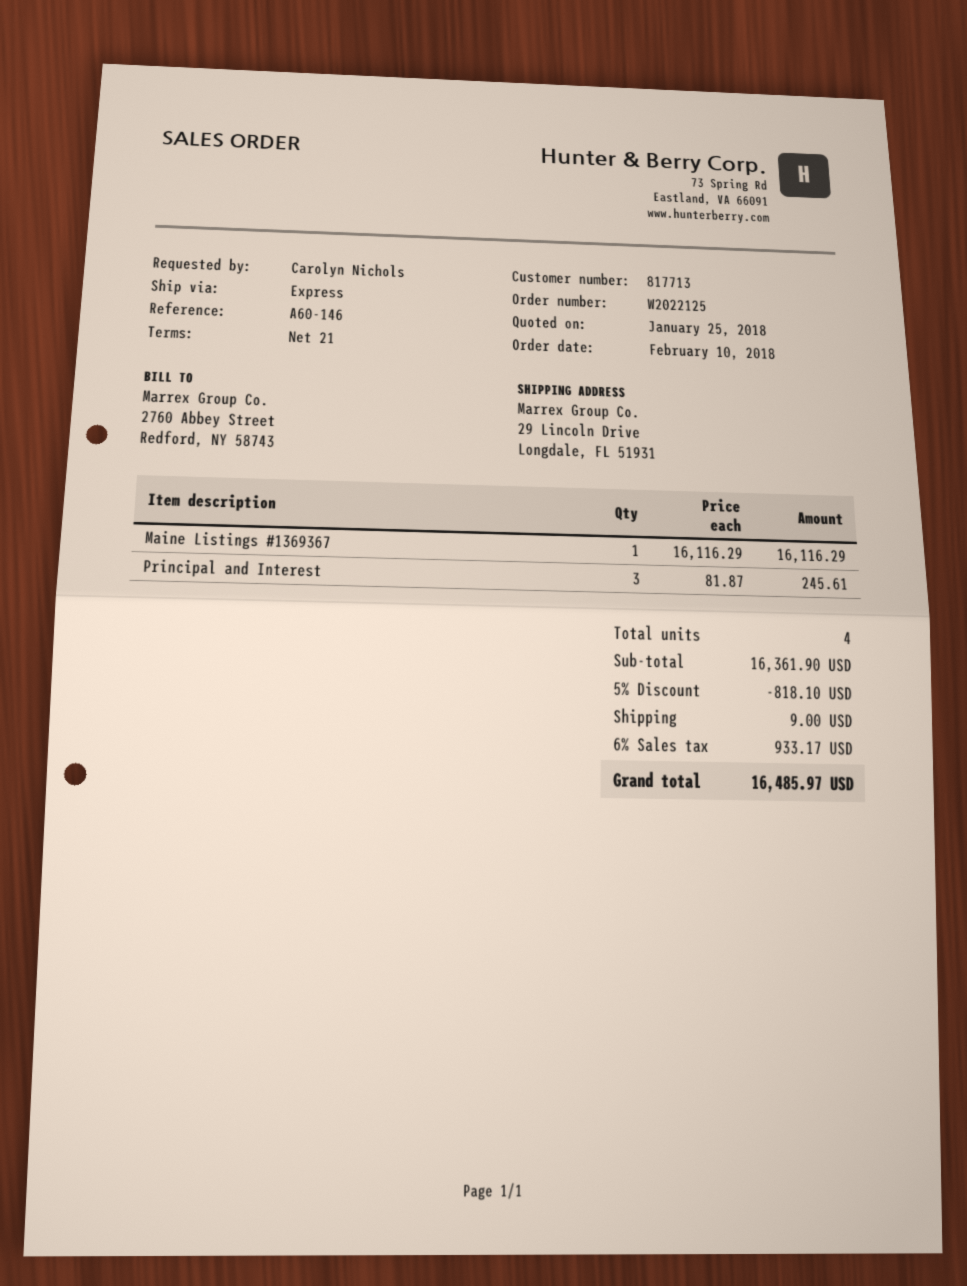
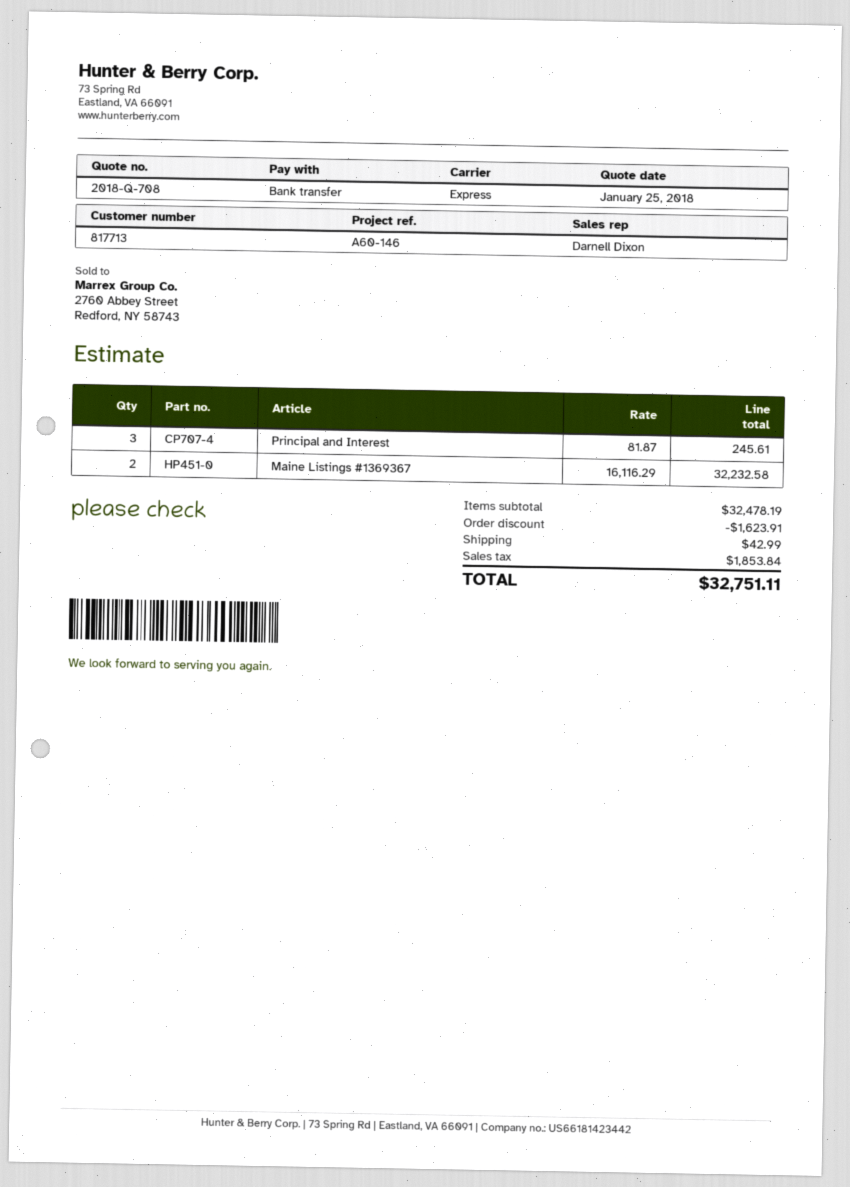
Maine Listings #1369367: 1 x 16116.29 = 16116.29 -> 2 x 16116.29 = 32232.58
subtotal: 16361.90 -> 32478.19
discount: 818.10 -> 1623.91
shipping: 9.00 -> 42.99
tax: 933.17 -> 1853.84
total: 16485.97 -> 32751.11

